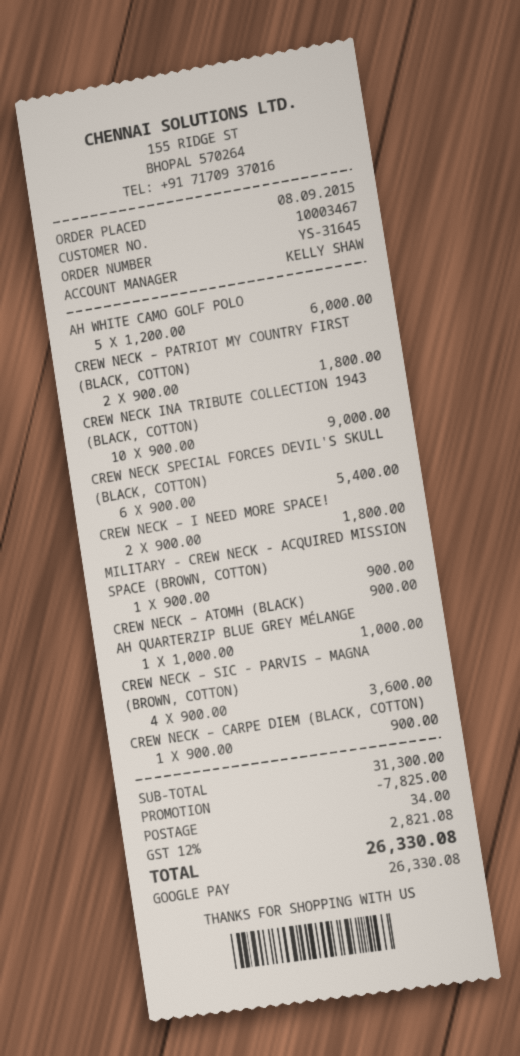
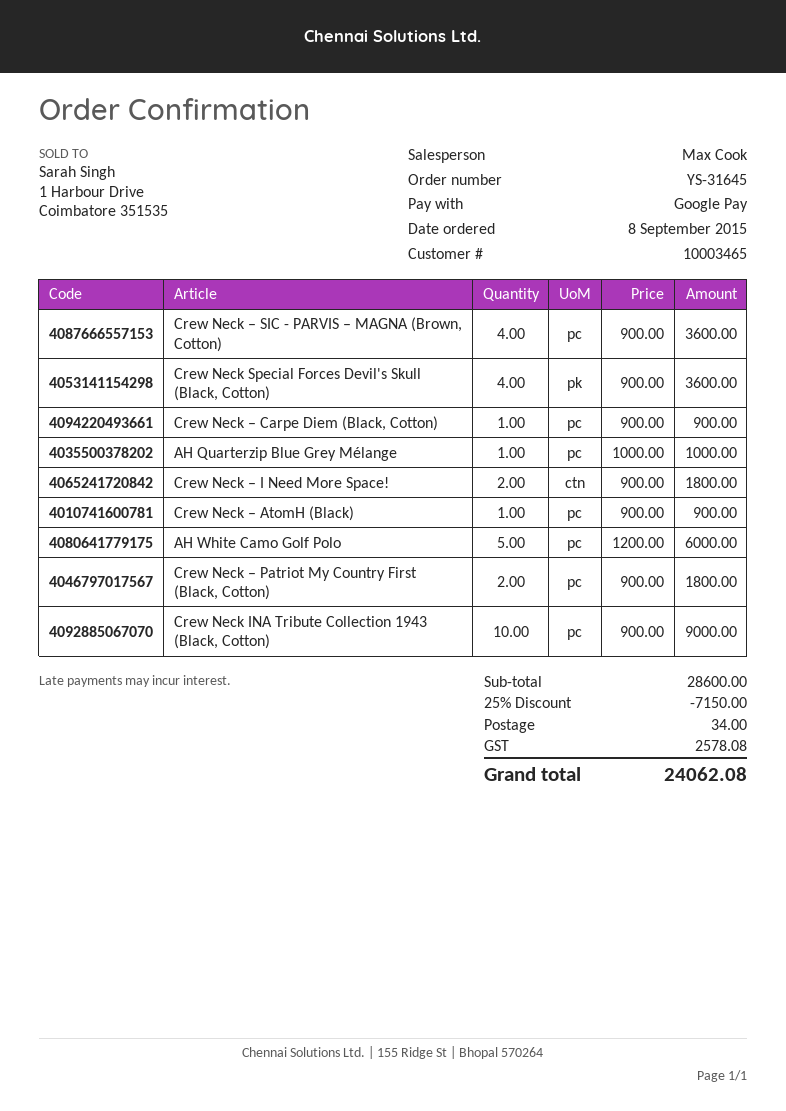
customer number: 10003467 -> 10003465
sales rep: KELLY SHAW -> Max Cook
CREW NECK SPECIAL FORCES DEVIL'S SKULL (BLACK, COTTON): 6 x 900.00 = 5400.00 -> 4 x 900.00 = 3600.00
MILITARY - CREW NECK - ACQUIRED MISSION SPACE (BROWN, COTTON): 1 x 900.00 = 900.00 -> none
subtotal: 31300.00 -> 28600.00
discount: 7825.00 -> 7150.00
tax: 2821.08 -> 2578.08
total: 26330.08 -> 24062.08

